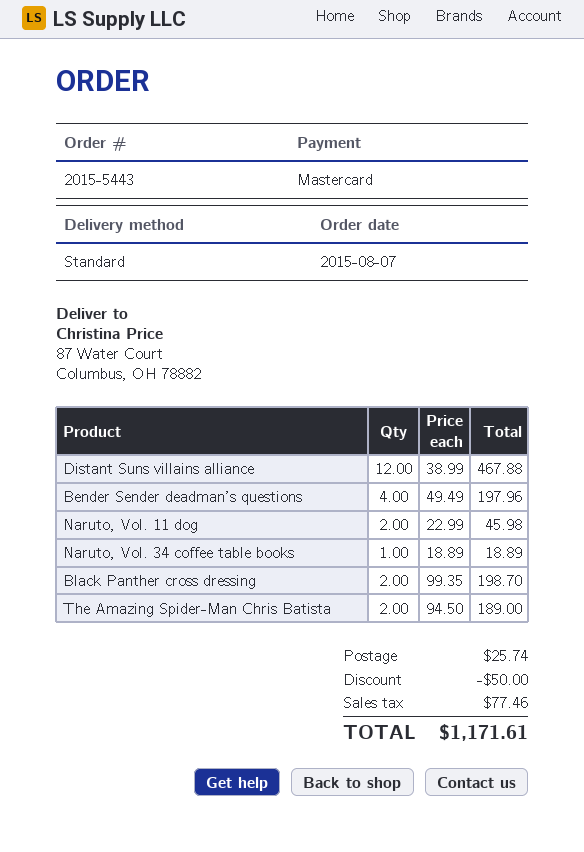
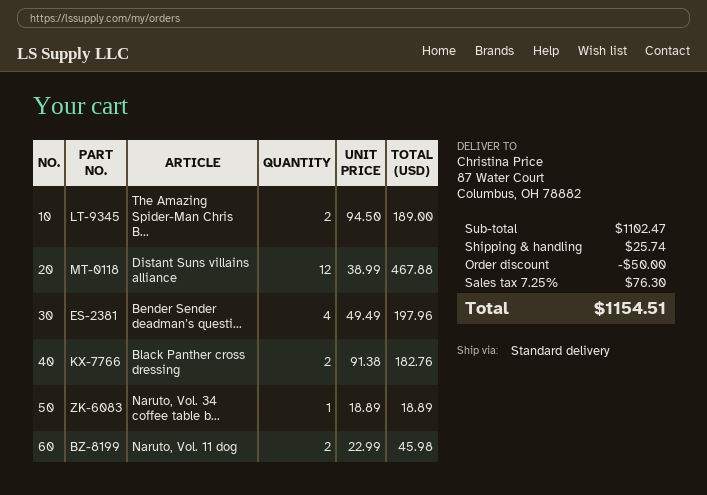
Black Panther cross dressing: 2 x 99.35 = 198.70 -> 2 x 91.38 = 182.76
tax: 77.46 -> 76.30
total: 1171.61 -> 1154.51

